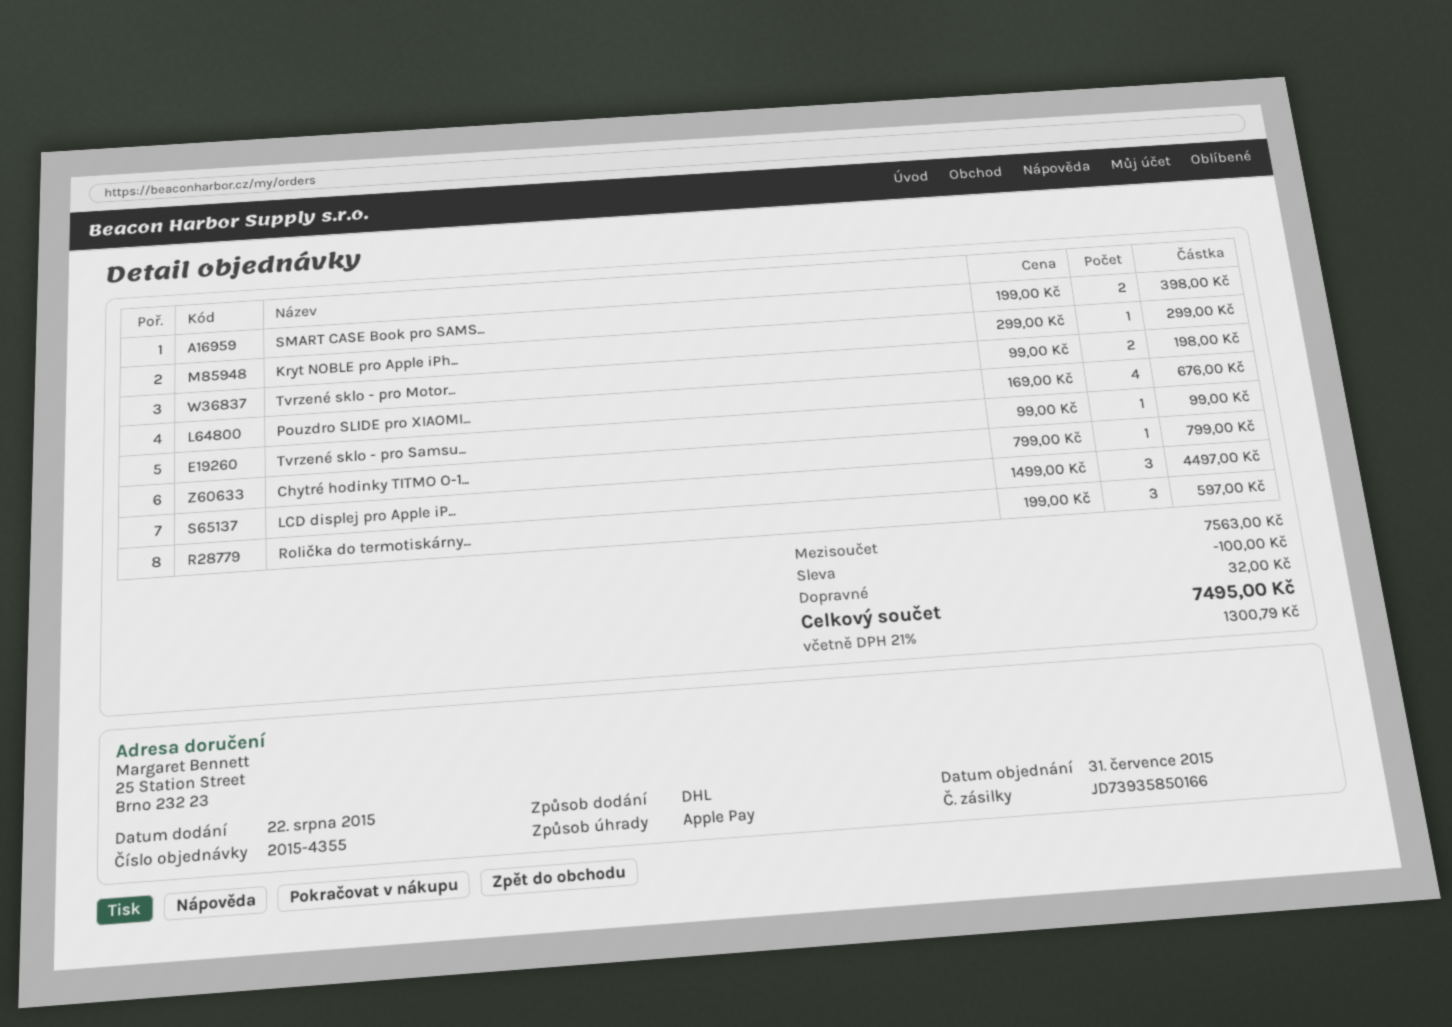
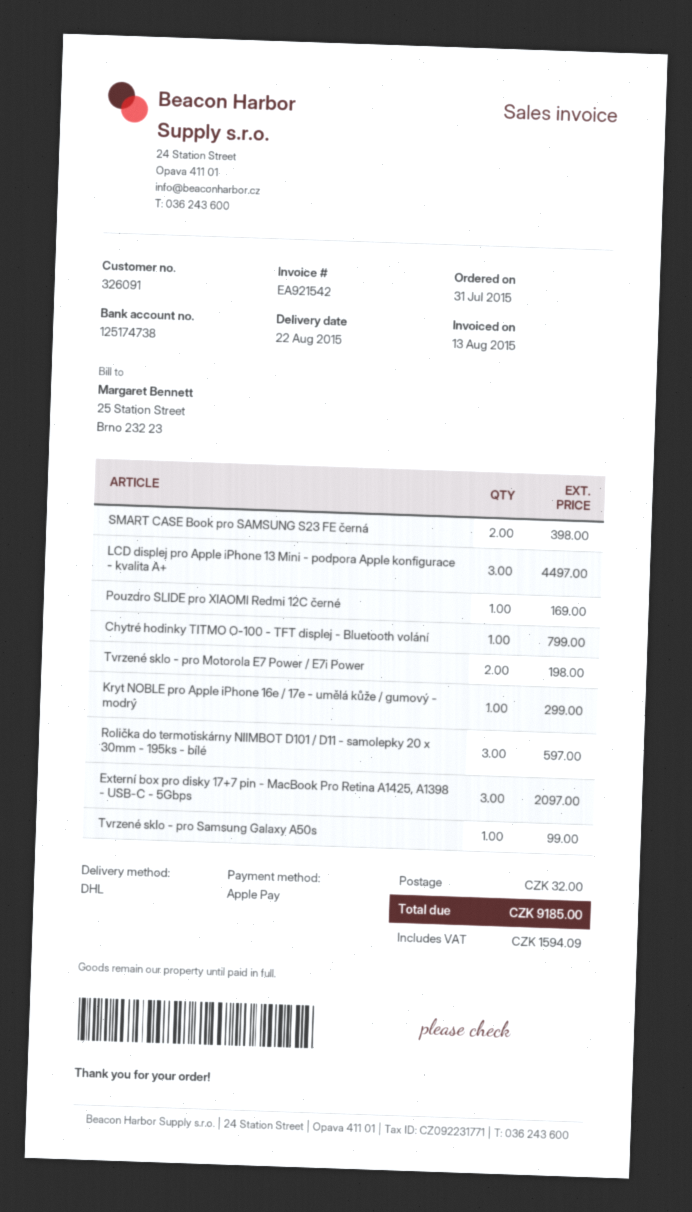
Pouzdro SLIDE pro XIAOMI...: 4 for 676.00 -> 1 for 169.00
Externí box pro disky 17+7 pin - MacBook Pro Retina A1425, A1398 - USB-C - 5Gbps: none -> 3 for 2097.00
discount: 100.00 -> none
tax: 1300.79 -> 1594.09
total: 7495.00 -> 9185.00

